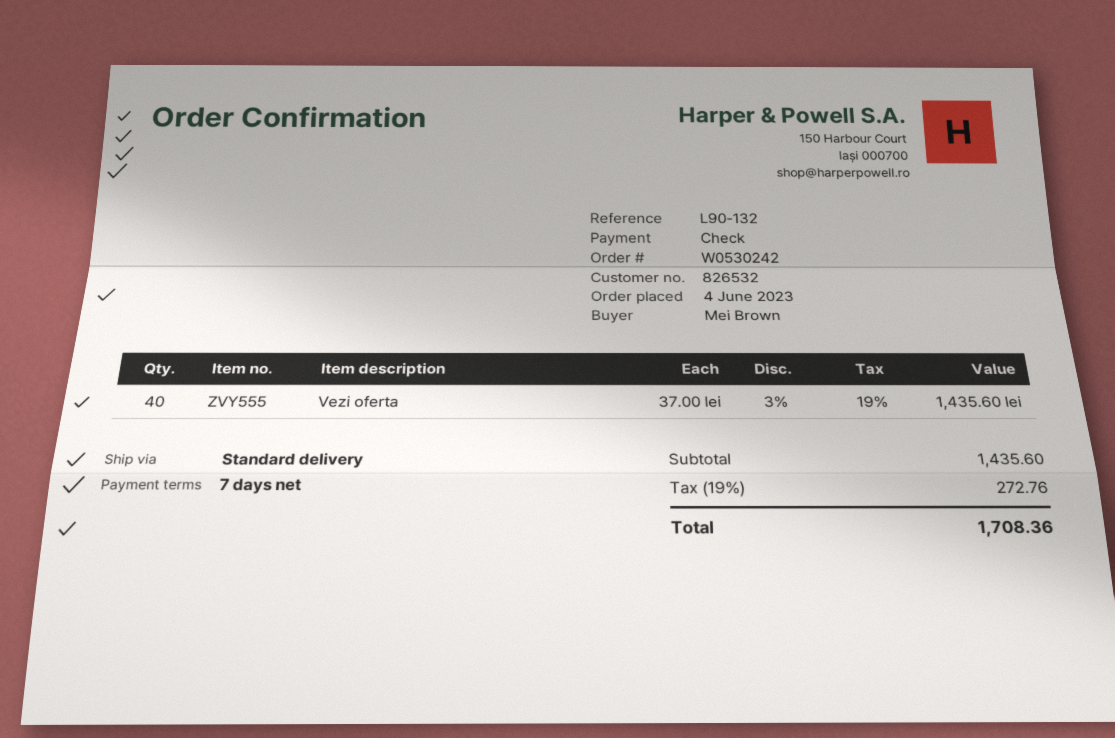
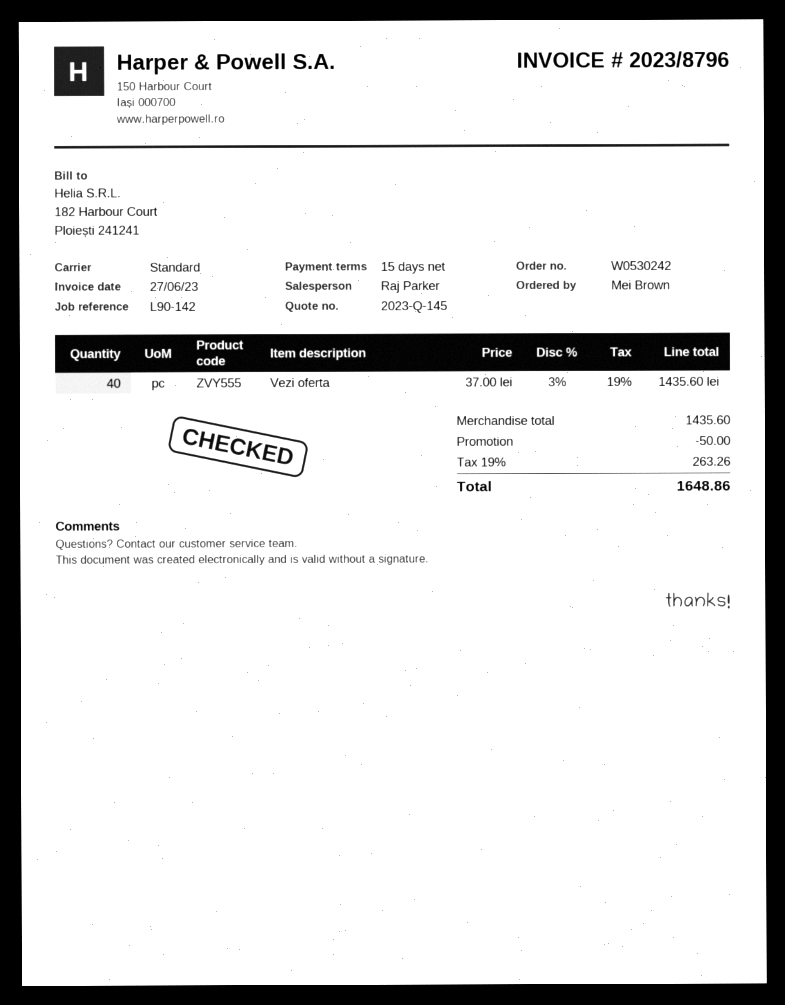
payment terms: 7 days -> 15 days
reference: L90-132 -> L90-142
discount: none -> 50.00
tax: 19% = 272.76 -> 19% = 263.26
total: 1708.36 -> 1648.86

